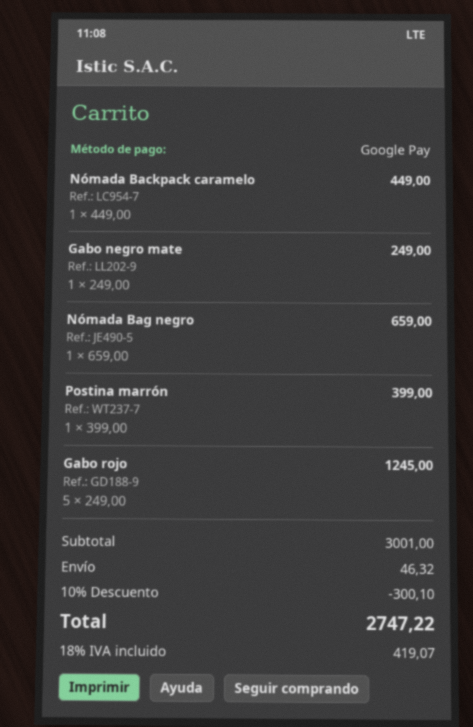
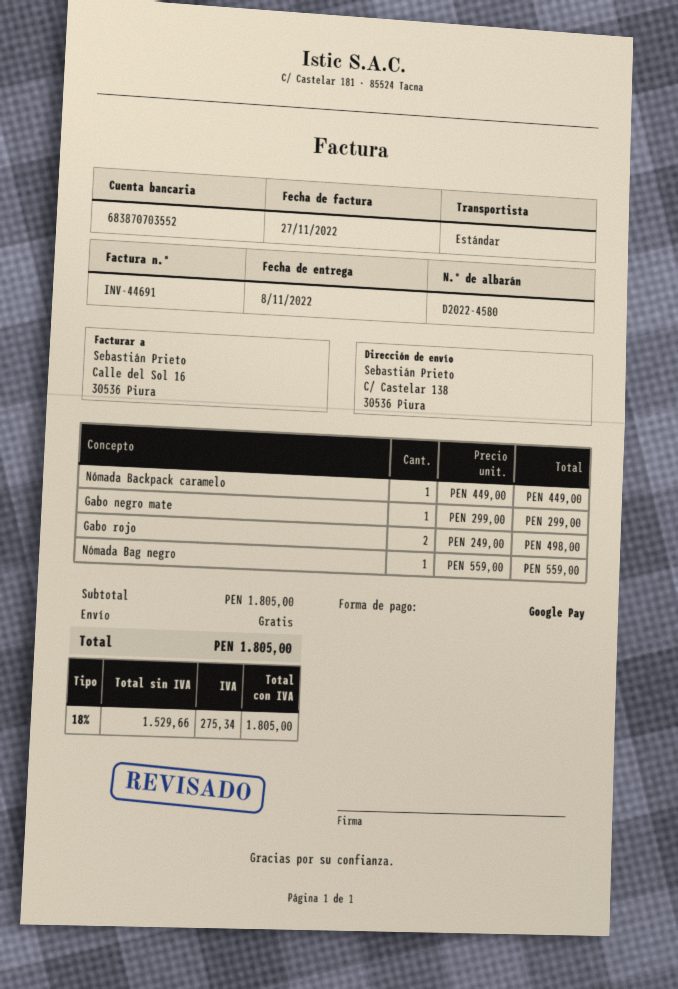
Gabo negro mate: 1 x 249.00 = 249.00 -> 1 x 299.00 = 299.00
Nómada Bag negro: 1 x 659.00 = 659.00 -> 1 x 559.00 = 559.00
Postina marrón: 1 x 399.00 = 399.00 -> none
Gabo rojo: 5 x 249.00 = 1245.00 -> 2 x 249.00 = 498.00
subtotal: 3001.00 -> 1805.00
discount: 10% = 300.10 -> none
shipping: 46.32 -> 0.00
tax: 18% = 419.07 -> 18% = 275.34
total: 2747.22 -> 1805.00

